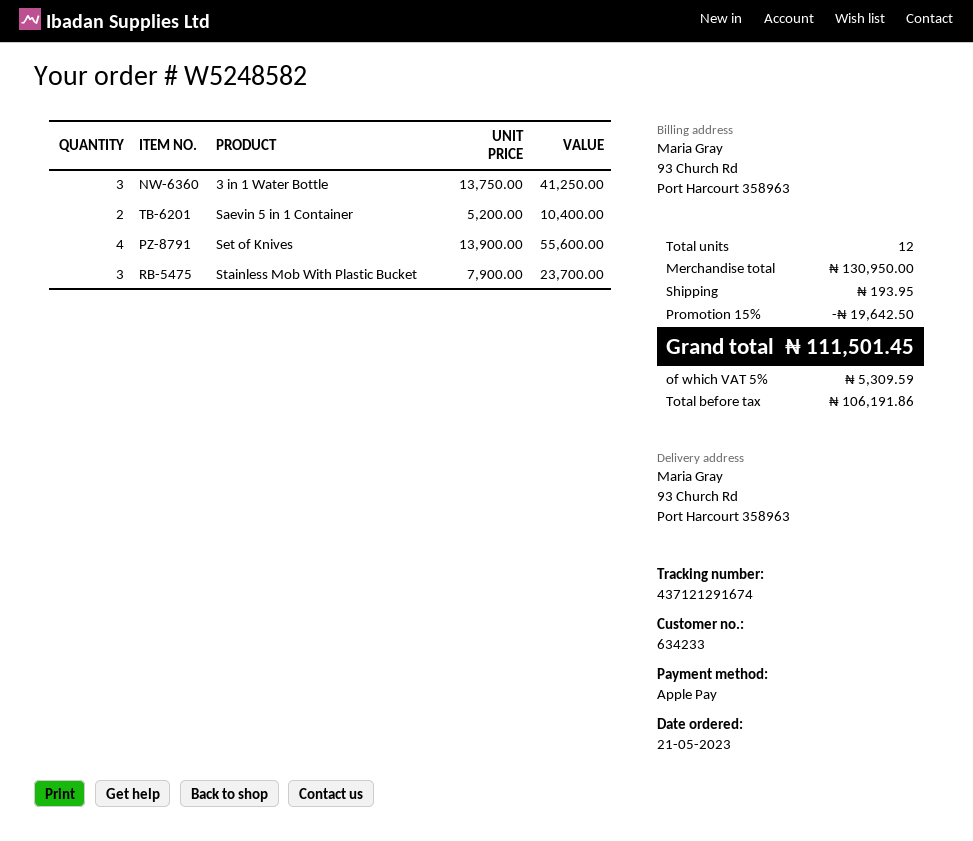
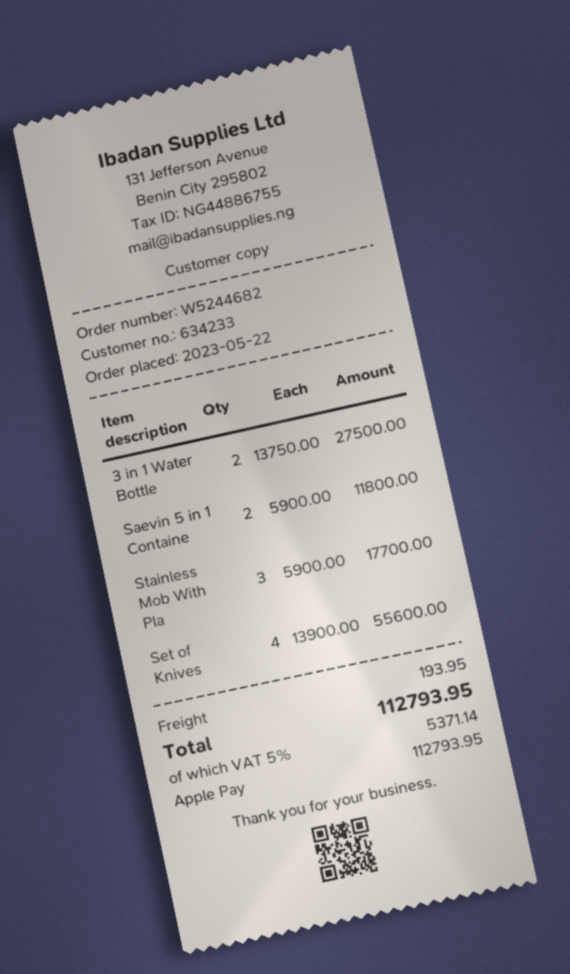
order number: W5248582 -> W5244682
order date: 2023-05-21 -> 2023-05-22
3 in 1 Water Bottle: 3 x 13750.00 = 41250.00 -> 2 x 13750.00 = 27500.00
Saevin 5 in 1 Container: 2 x 5200.00 = 10400.00 -> 2 x 5900.00 = 11800.00
Stainless Mob With Plastic Bucket: 3 x 7900.00 = 23700.00 -> 3 x 5900.00 = 17700.00
discount: 15% = 19642.50 -> none
tax: 5% = 5309.59 -> 5% = 5371.14
total: 111501.45 -> 112793.95

